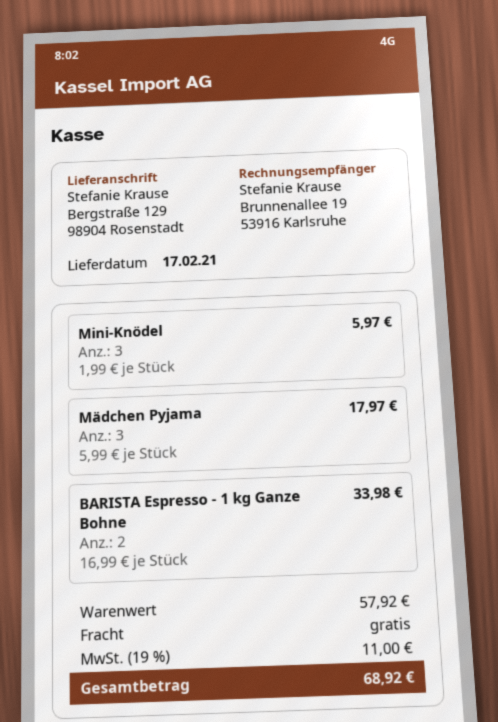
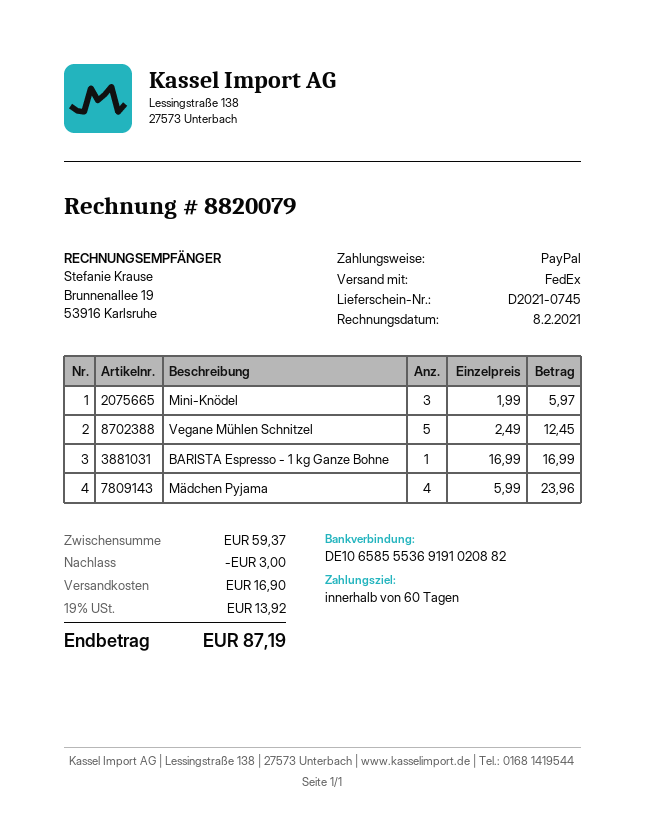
Mädchen Pyjama: 3 x 5.99 = 17.97 -> 4 x 5.99 = 23.96
BARISTA Espresso - 1 kg Ganze Bohne: 2 x 16.99 = 33.98 -> 1 x 16.99 = 16.99
Vegane Mühlen Schnitzel: none -> 5 x 2.49 = 12.45
subtotal: 57.92 -> 59.37
discount: none -> 3.00
shipping: 0.00 -> 16.90
tax: 19% = 11.00 -> 19% = 13.92
total: 68.92 -> 87.19

